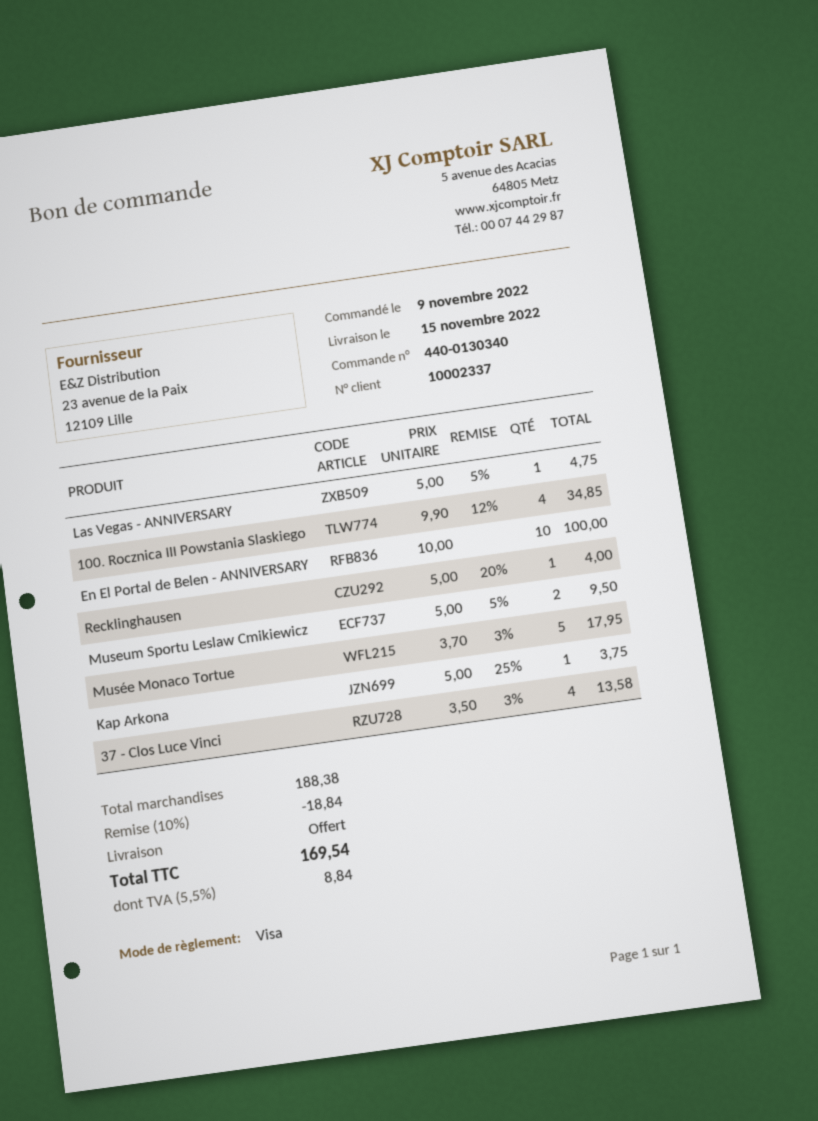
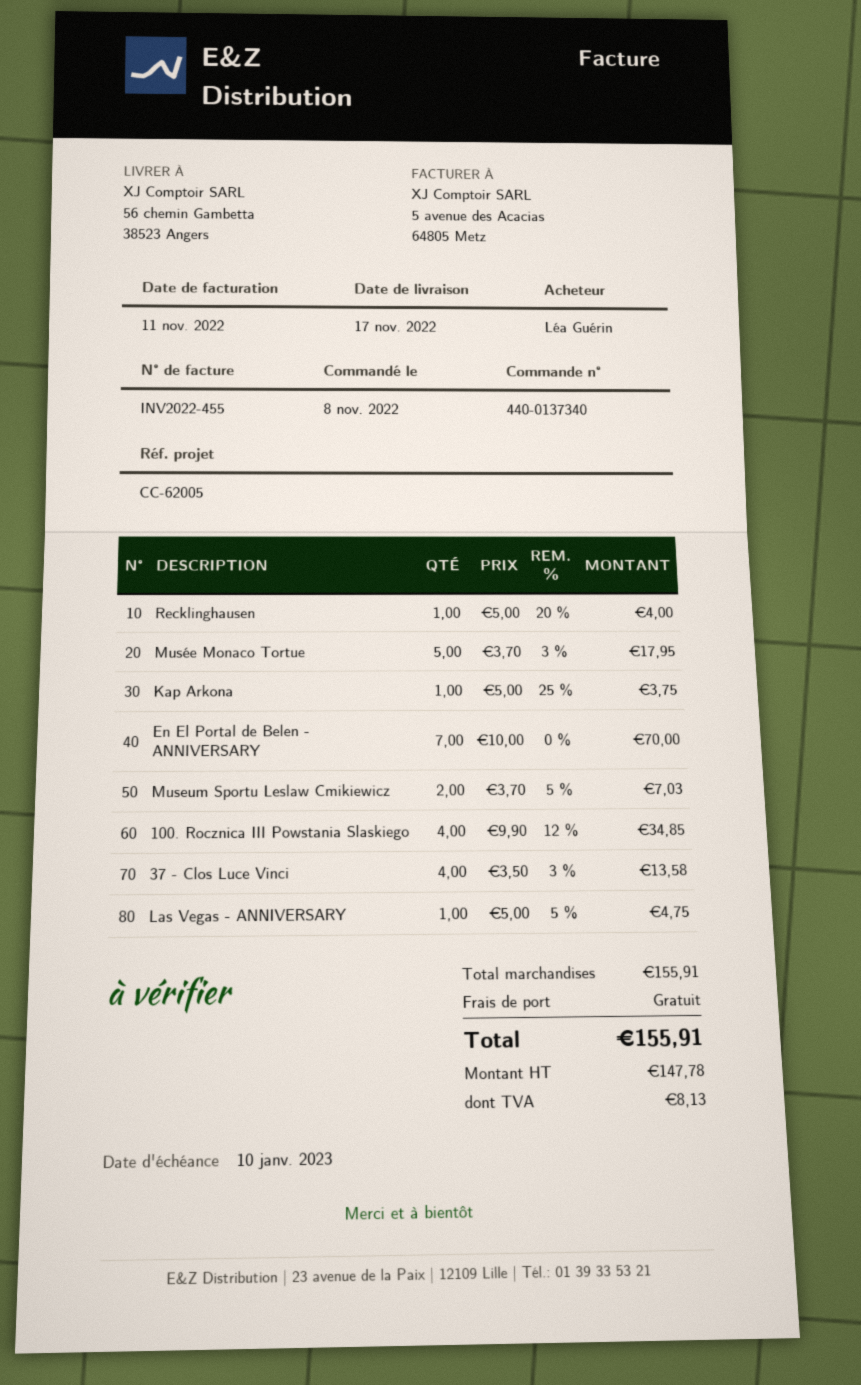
order number: 440-0130340 -> 440-0137340
order date: 2022-11-09 -> 2022-11-08
delivery date: 2022-11-15 -> 2022-11-17
En El Portal de Belen - ANNIVERSARY: 10 x 10.00 = 100.00 -> 7 x 10.00 = 70.00
Museum Sportu Leslaw Cmikiewicz: 2 x 5.00 - 5% = 9.50 -> 2 x 3.70 - 5% = 7.03
subtotal: 188.38 -> 155.91
discount: 10% = 18.84 -> none
tax: 8.84 -> 8.13
total: 169.54 -> 155.91

